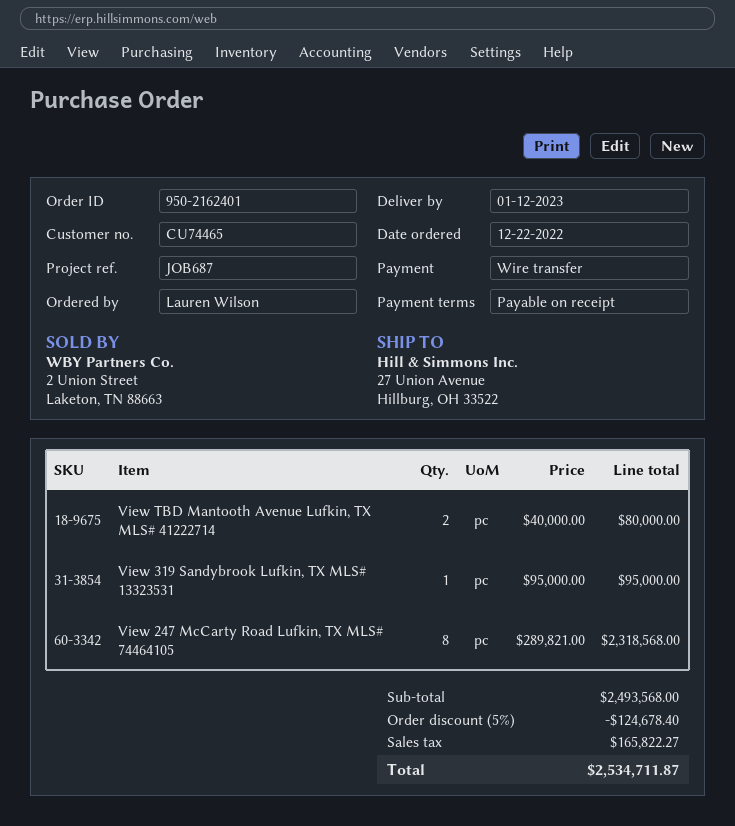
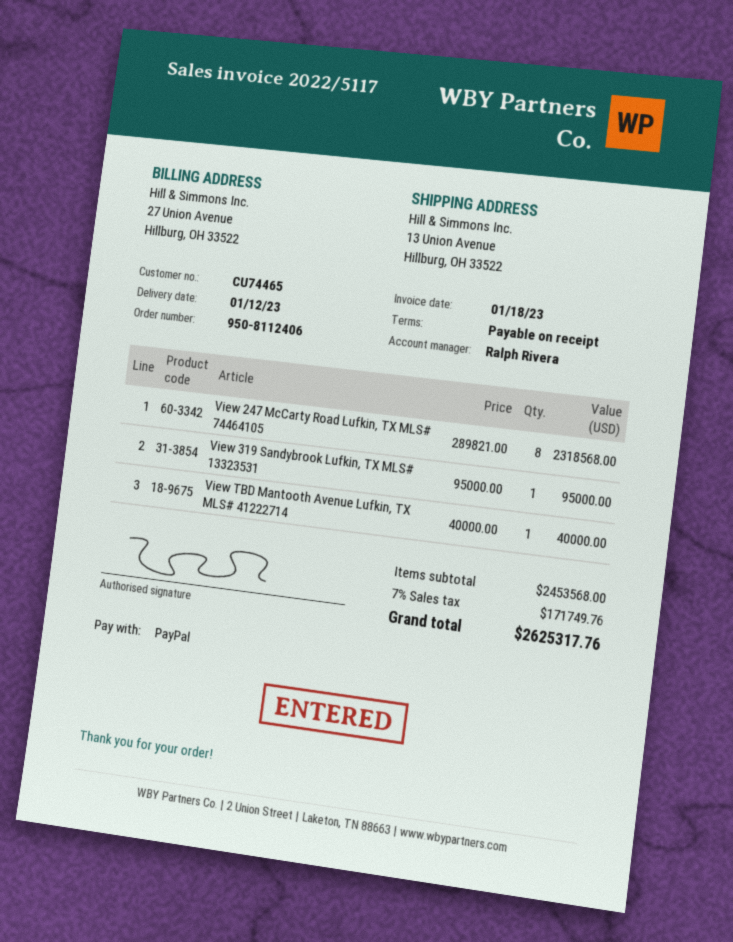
order number: 950-2162401 -> 950-8112406
payment method: bank transfer -> PayPal
ship to: 27 Union Avenue, Hillburg, OH 33522 -> 13 Union Avenue, Hillburg, OH 33522
View TBD Mantooth Avenue Lufkin, TX MLS# 41222714: 2 x 40000.00 = 80000.00 -> 1 x 40000.00 = 40000.00
subtotal: 2493568.00 -> 2453568.00
discount: 5% = 124678.40 -> none
tax: 165822.27 -> 171749.76
total: 2534711.87 -> 2625317.76

